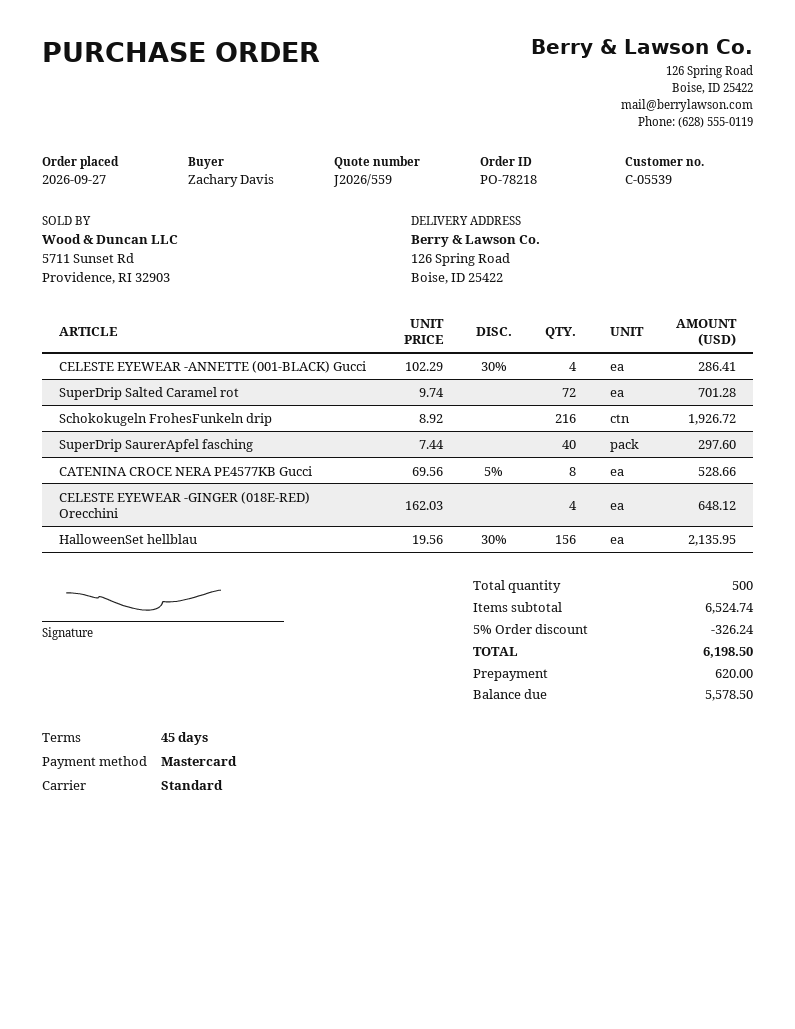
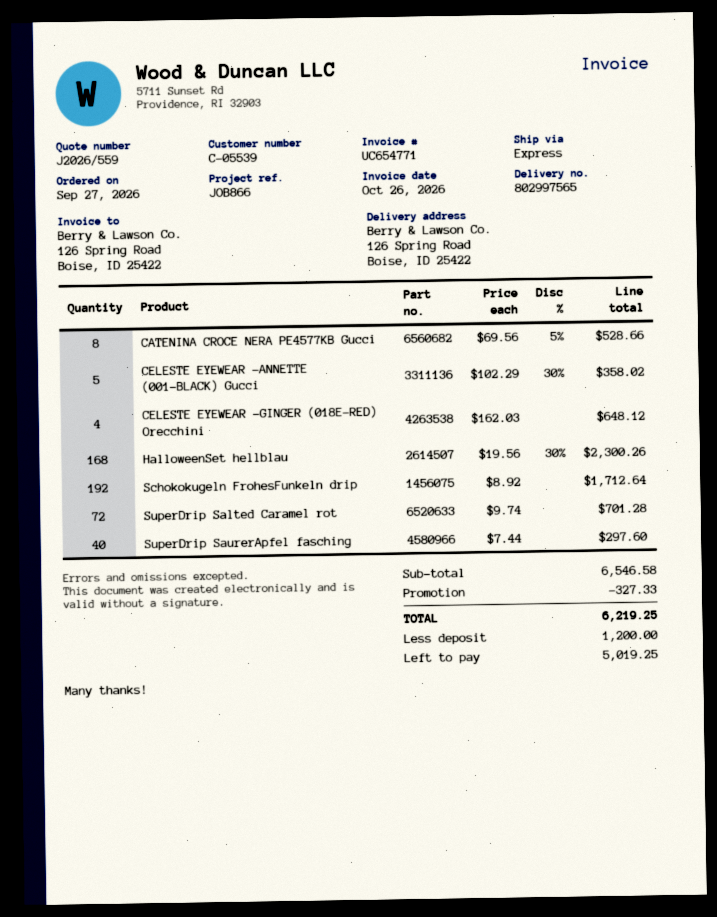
shipping method: standard -> express
CELESTE EYEWEAR -ANNETTE (001-BLACK) Gucci: 4 x 102.29 - 30% = 286.41 -> 5 x 102.29 - 30% = 358.02
Schokokugeln FrohesFunkeln drip: 216 x 8.92 = 1926.72 -> 192 x 8.92 = 1712.64
HalloweenSet hellblau: 156 x 19.56 - 30% = 2135.95 -> 168 x 19.56 - 30% = 2300.26
subtotal: 6524.74 -> 6546.58
discount: 326.24 -> 327.33
total: 6198.50 -> 6219.25
deposit: 620.00 -> 1200.00
balance: 5578.50 -> 5019.25

